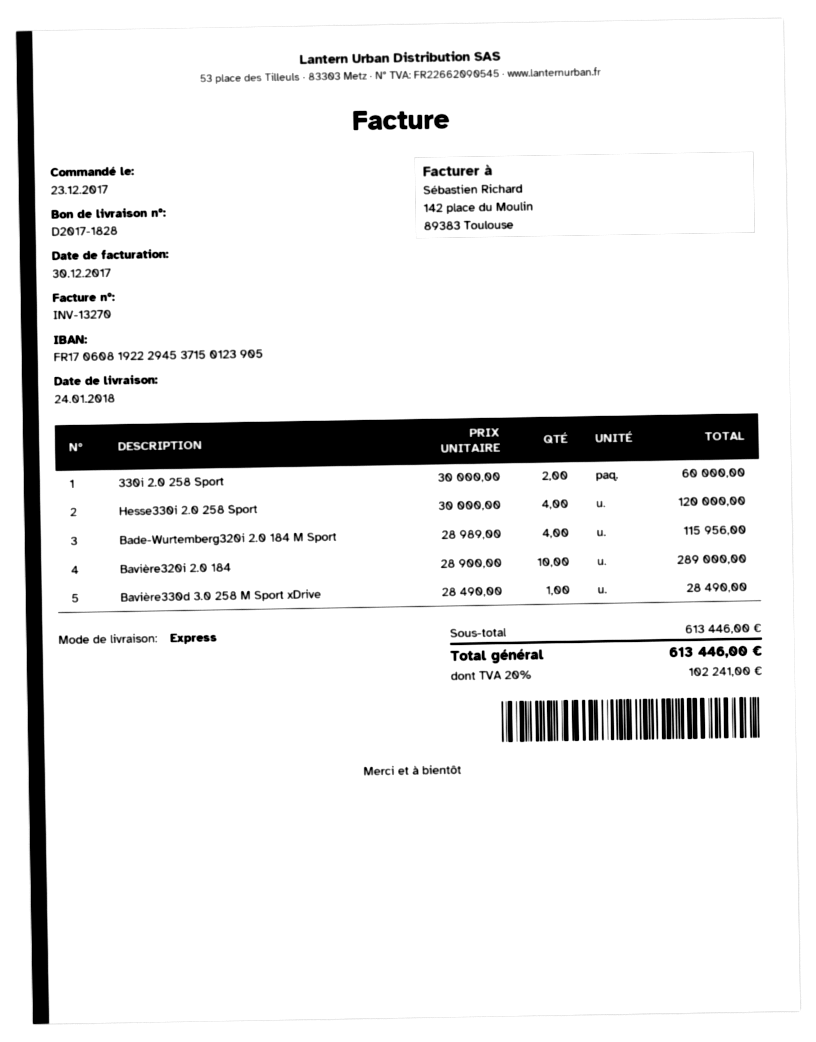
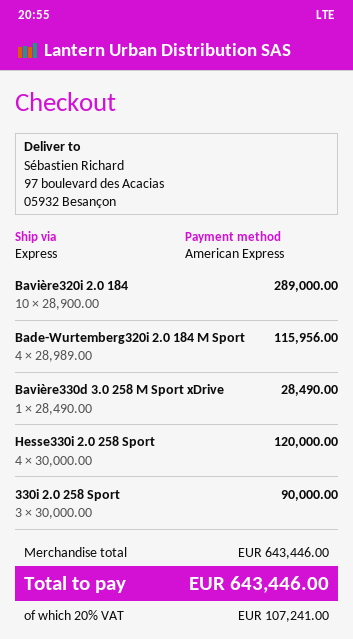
330i 2.0 258 Sport: 2 x 30000.00 = 60000.00 -> 3 x 30000.00 = 90000.00
subtotal: 613446.00 -> 643446.00
tax: 20% = 102241.00 -> 20% = 107241.00
total: 613446.00 -> 643446.00

